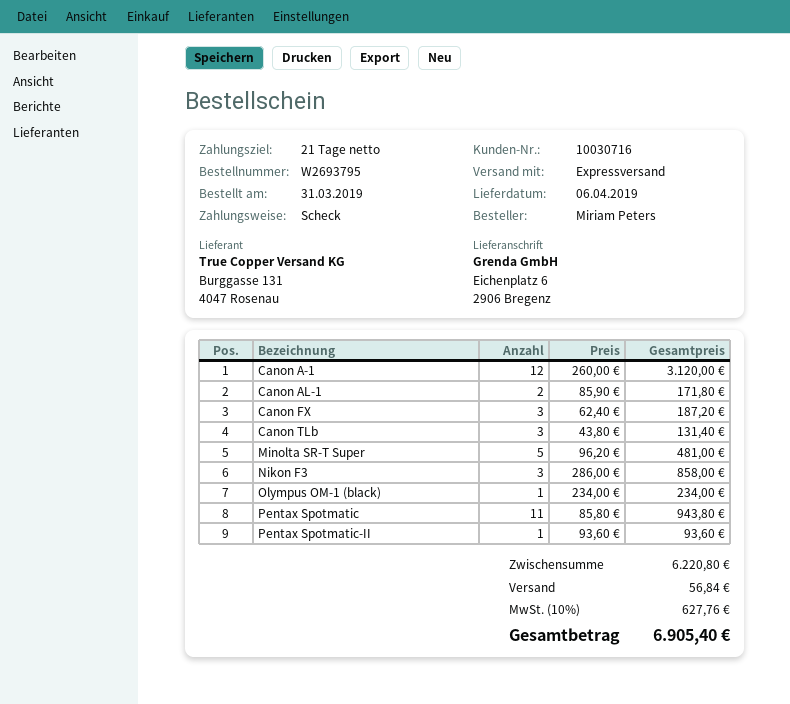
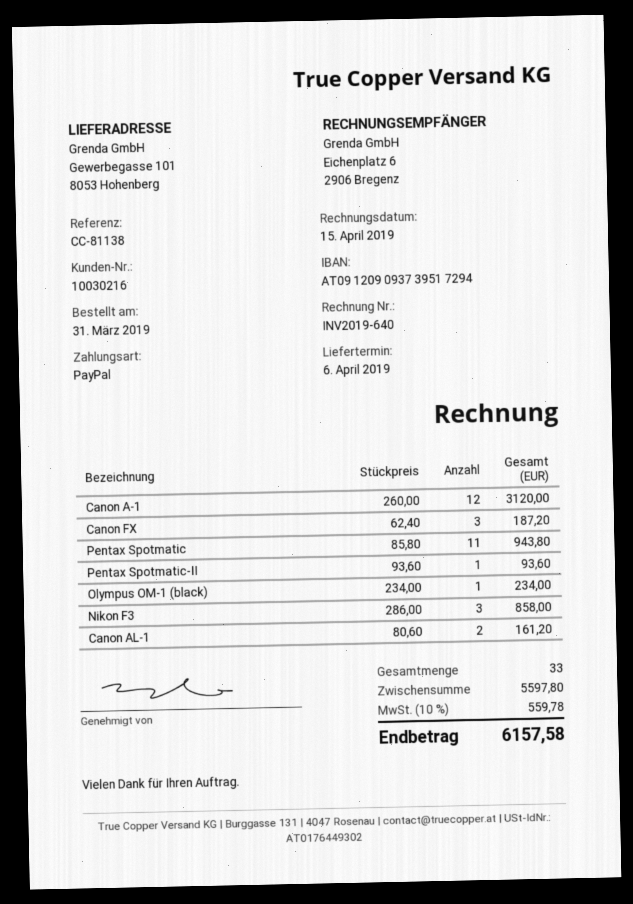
customer number: 10030716 -> 10030216
payment method: cheque -> PayPal
ship to: Eichenplatz 6, 2906 Bregenz -> Gewerbegasse 101, 8053 Hohenberg
Canon AL-1: 2 x 85.90 = 171.80 -> 2 x 80.60 = 161.20
Canon TLb: 3 x 43.80 = 131.40 -> none
Minolta SR-T Super: 5 x 96.20 = 481.00 -> none
subtotal: 6220.80 -> 5597.80
shipping: 56.84 -> none
tax: 10% = 627.76 -> 10% = 559.78
total: 6905.40 -> 6157.58

